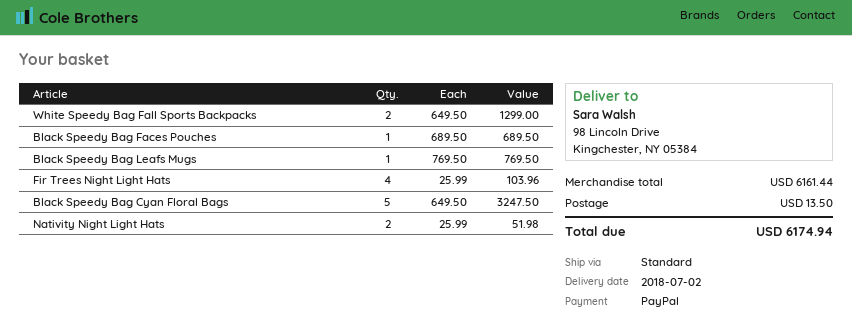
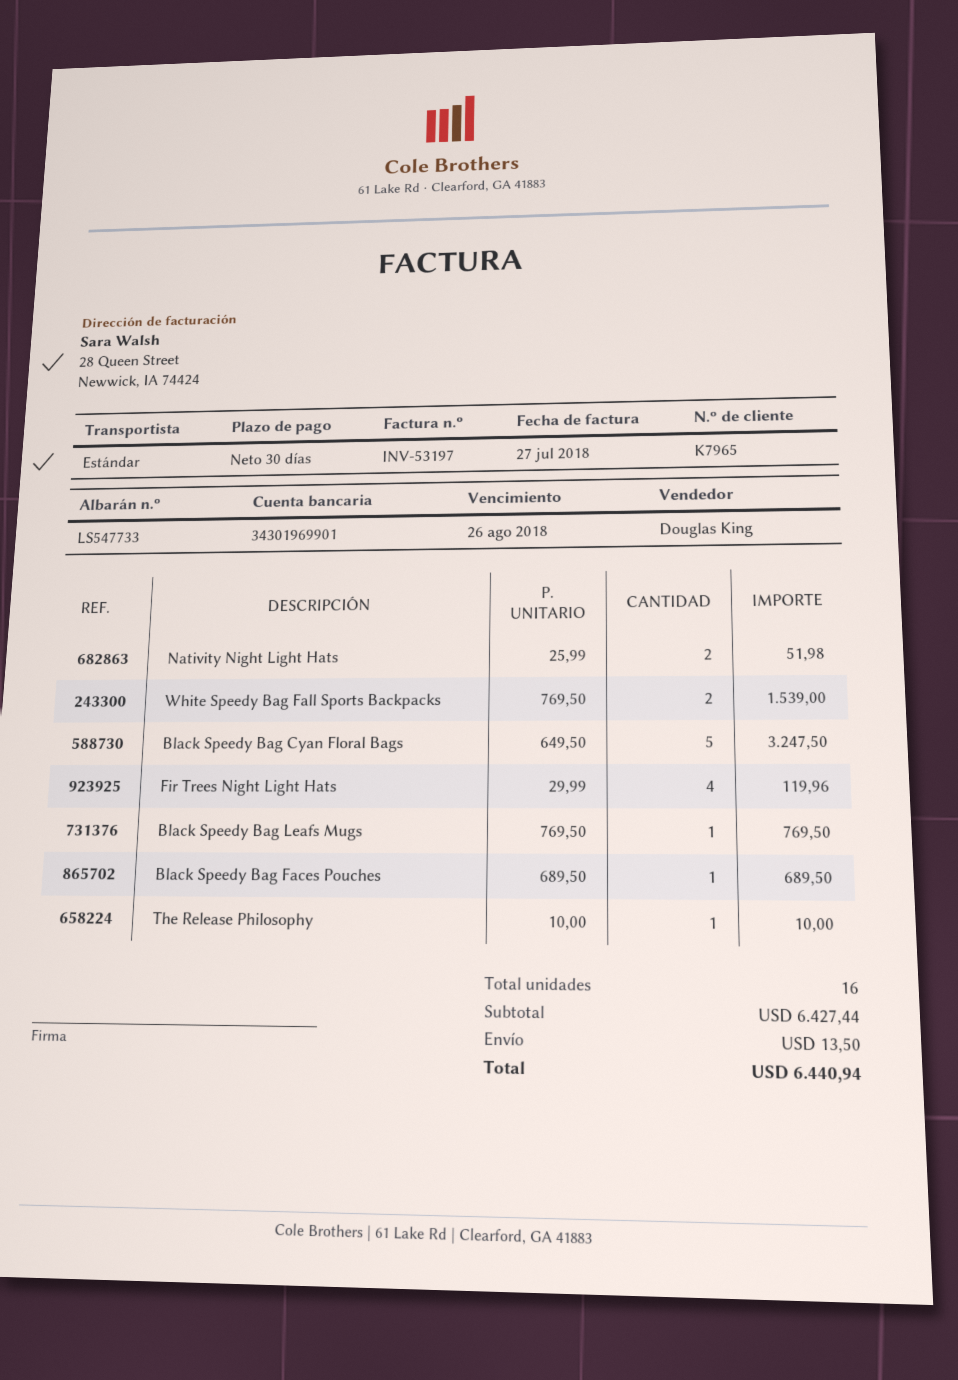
White Speedy Bag Fall Sports Backpacks: 2 x 649.50 = 1299.00 -> 2 x 769.50 = 1539.00
Fir Trees Night Light Hats: 4 x 25.99 = 103.96 -> 4 x 29.99 = 119.96
The Release Philosophy: none -> 1 x 10.00 = 10.00
subtotal: 6161.44 -> 6427.44
total: 6174.94 -> 6440.94

